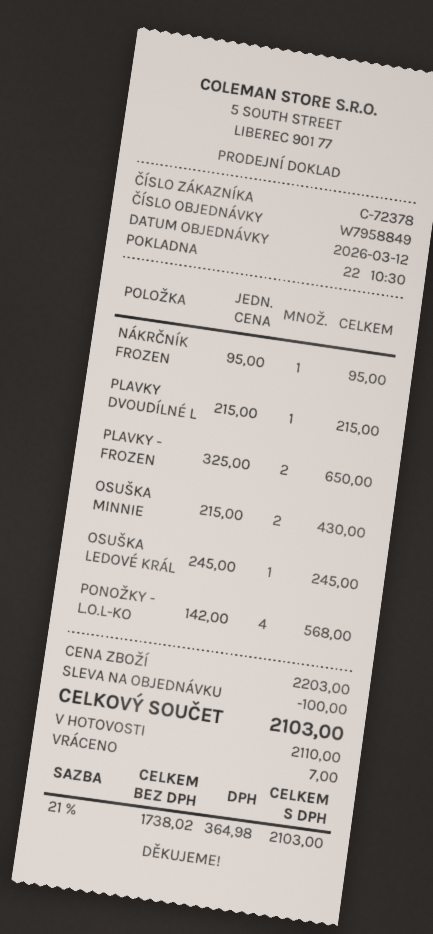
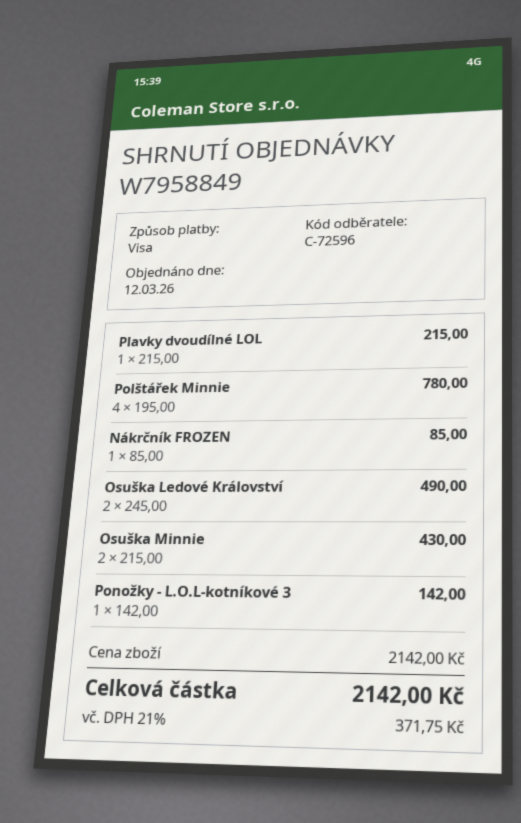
customer number: C-72378 -> C-72596
payment method: cash -> Visa
NÁKRČNÍK FROZEN: 1 x 95.00 = 95.00 -> 1 x 85.00 = 85.00
PLAVKY - FROZEN: 2 x 325.00 = 650.00 -> none
OSUŠKA LEDOVÉ KRÁL: 1 x 245.00 = 245.00 -> 2 x 245.00 = 490.00
PONOŽKY - L.O.L-KO: 4 x 142.00 = 568.00 -> 1 x 142.00 = 142.00
Polštářek Minnie: none -> 4 x 195.00 = 780.00
subtotal: 2203.00 -> 2142.00
discount: 100.00 -> none
tax: 21% = 364.98 -> 21% = 371.75
total: 2103.00 -> 2142.00

